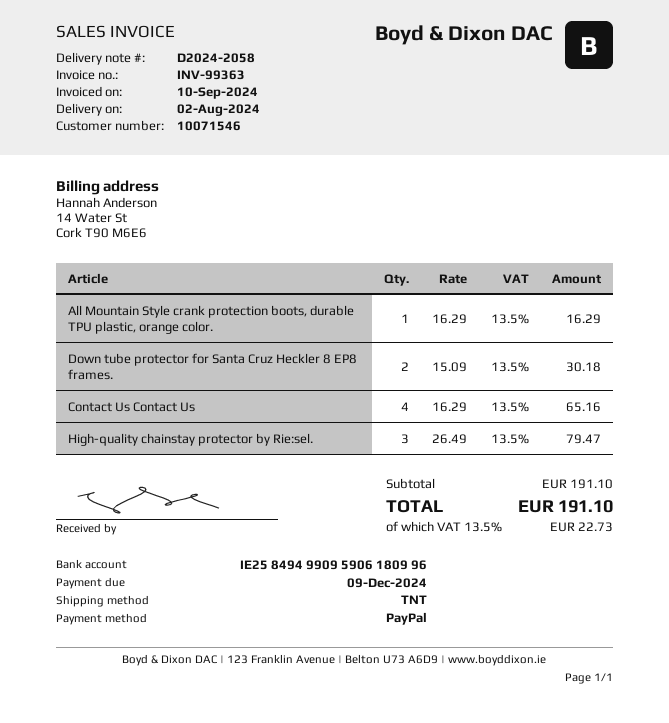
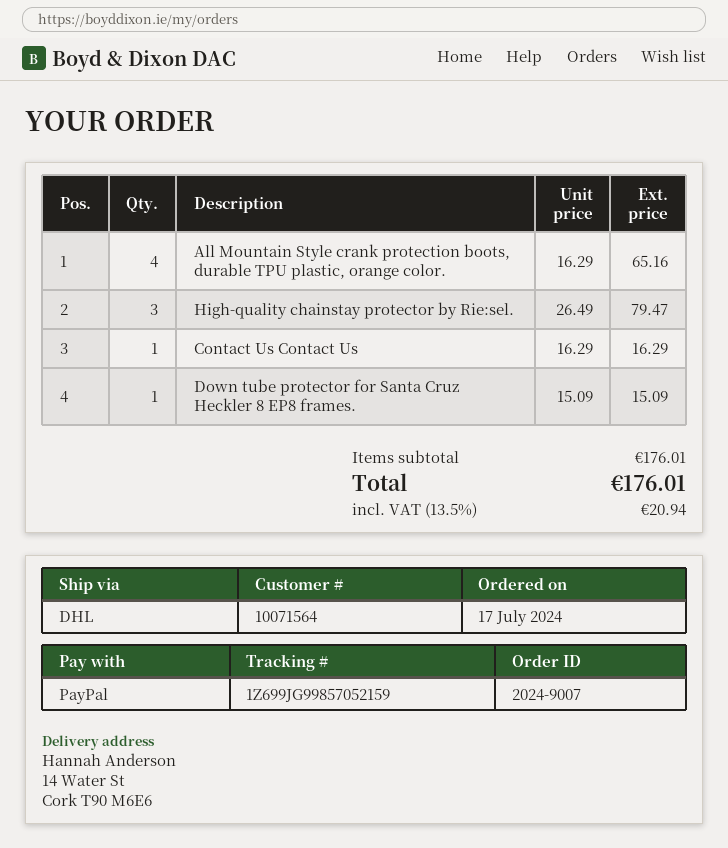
customer number: 10071546 -> 10071564
shipping method: TNT -> DHL
All Mountain Style crank protection boots, durable TPU plastic, orange color.: 1 x 16.29 = 16.29 -> 4 x 16.29 = 65.16
Down tube protector for Santa Cruz Heckler 8 EP8 frames.: 2 x 15.09 = 30.18 -> 1 x 15.09 = 15.09
Contact Us Contact Us: 4 x 16.29 = 65.16 -> 1 x 16.29 = 16.29
subtotal: 191.10 -> 176.01
tax: 13.5% = 22.73 -> 13.5% = 20.94
total: 191.10 -> 176.01

